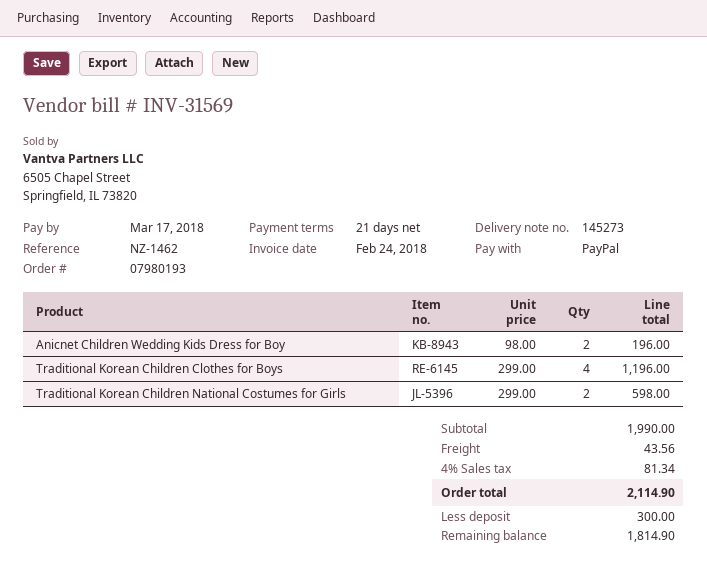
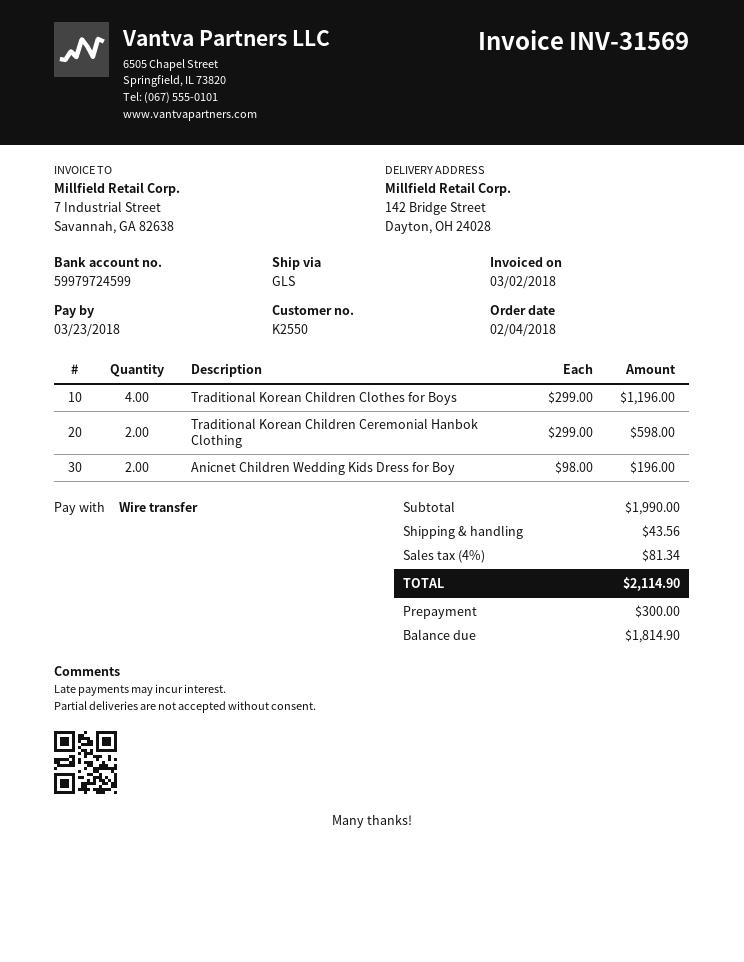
invoice date: 2018-02-24 -> 2018-03-02
due date: 2018-03-17 -> 2018-03-23
payment method: PayPal -> bank transfer
Traditional Korean Children National Costumes for Girls: 2 x 299.00 = 598.00 -> none
Traditional Korean Children Ceremonial Hanbok Clothing: none -> 2 x 299.00 = 598.00

